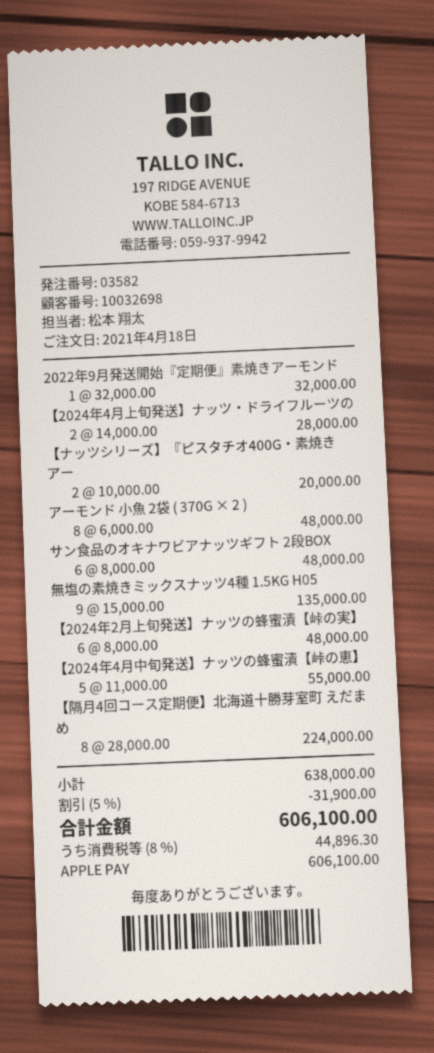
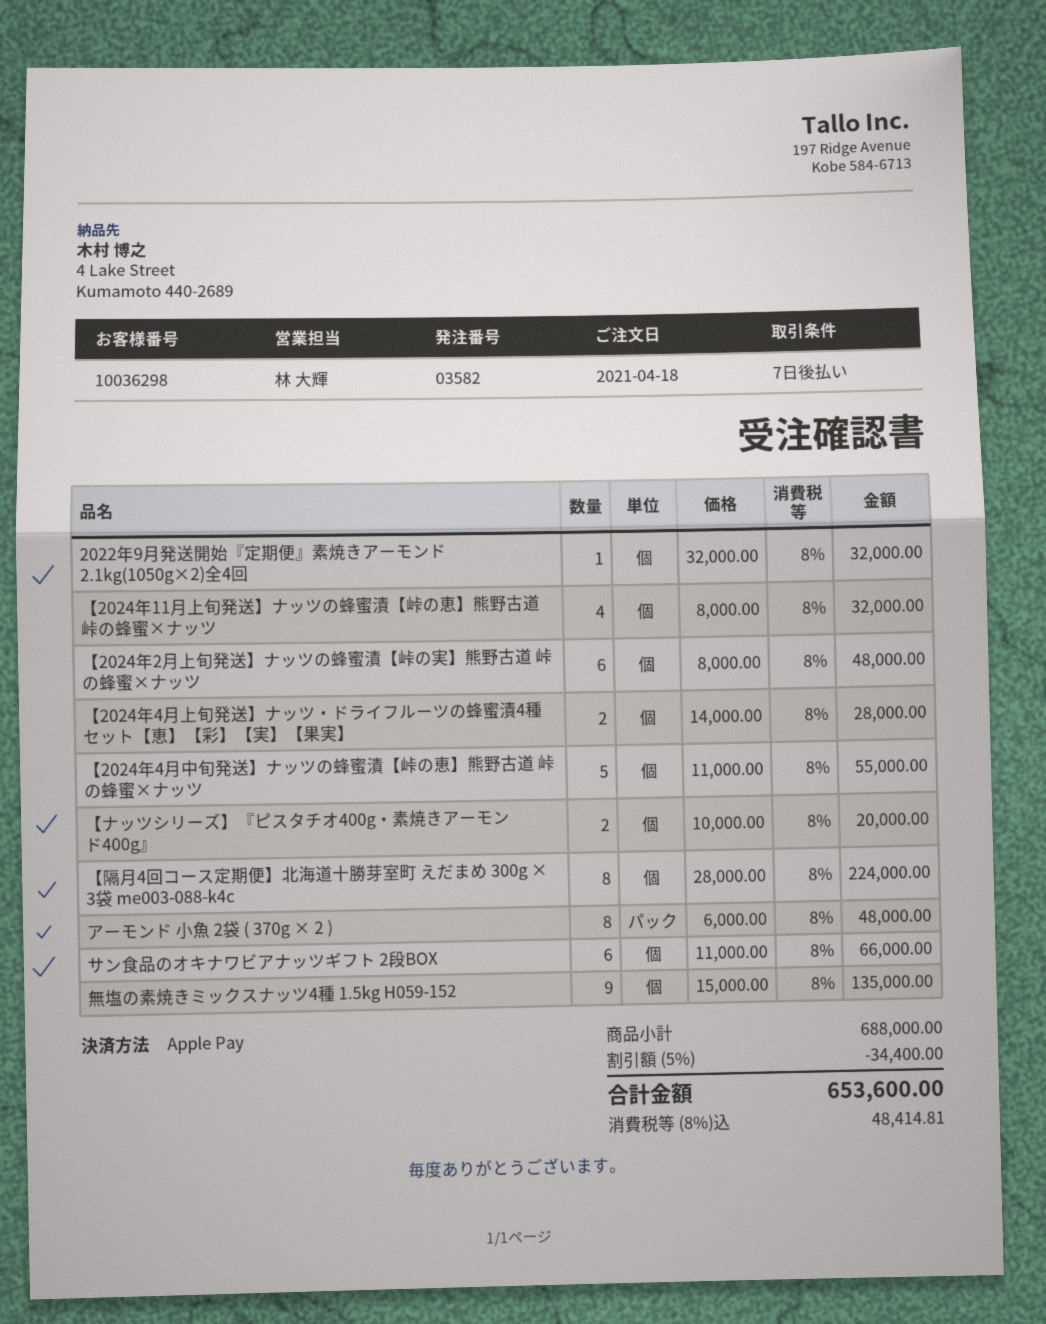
customer number: 10032698 -> 10036298
sales rep: 松本 翔太 -> 林 大輝
サン食品のオキナワビアナッツギフト 2段BOX: 6 x 8000.00 = 48000.00 -> 6 x 11000.00 = 66000.00
【2024年11月上旬発送】ナッツの蜂蜜漬【峠の恵】熊野古道 峠の蜂蜜×ナッツ: none -> 4 x 8000.00 = 32000.00
subtotal: 638000.00 -> 688000.00
discount: 5% = 31900.00 -> 5% = 34400.00
tax: 8% = 44896.30 -> 8% = 48414.81
total: 606100.00 -> 653600.00

